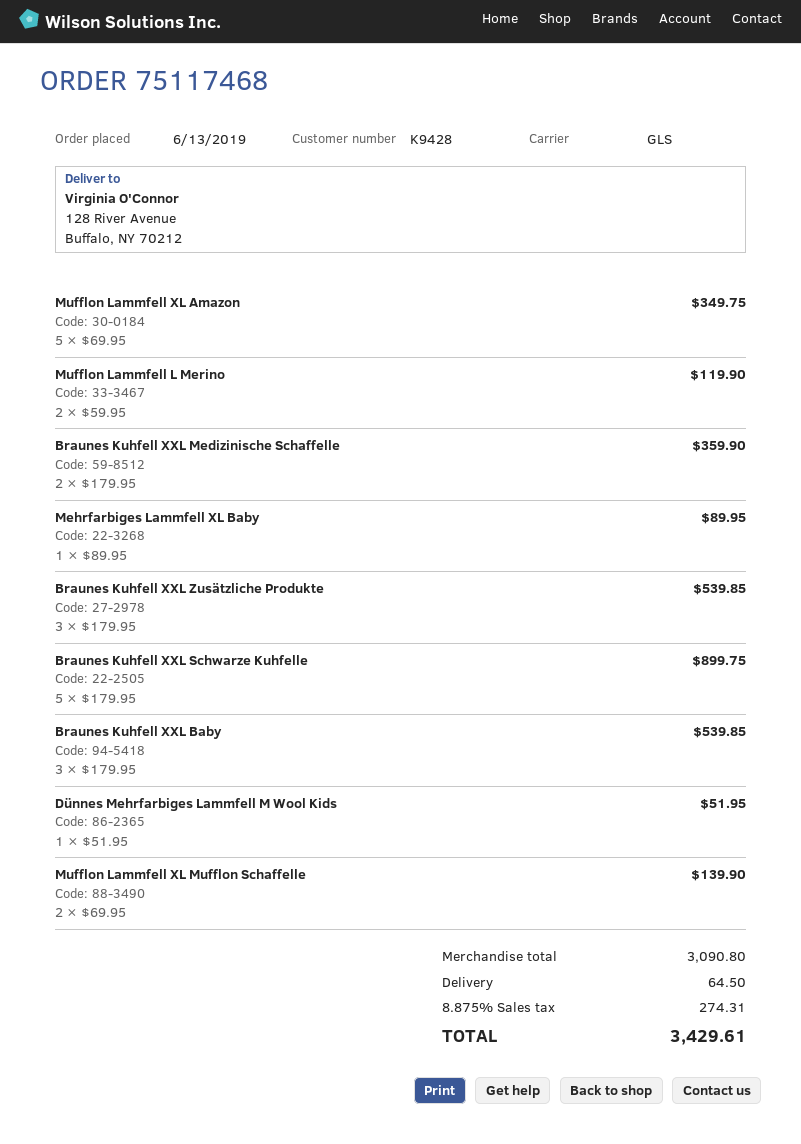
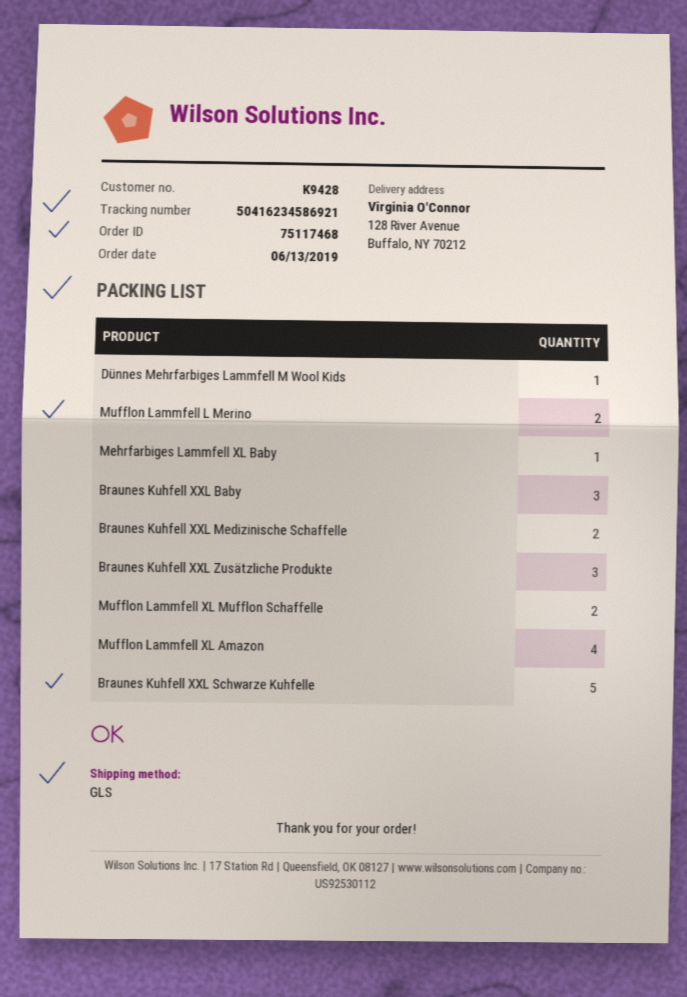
Mufflon Lammfell XL Amazon: 5 -> 4

